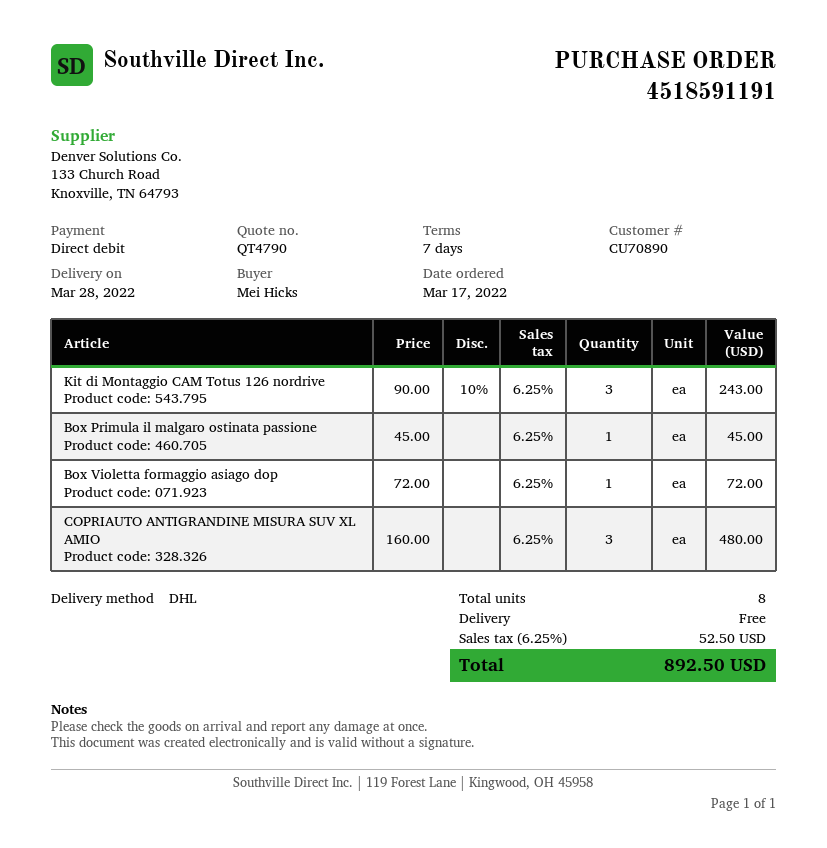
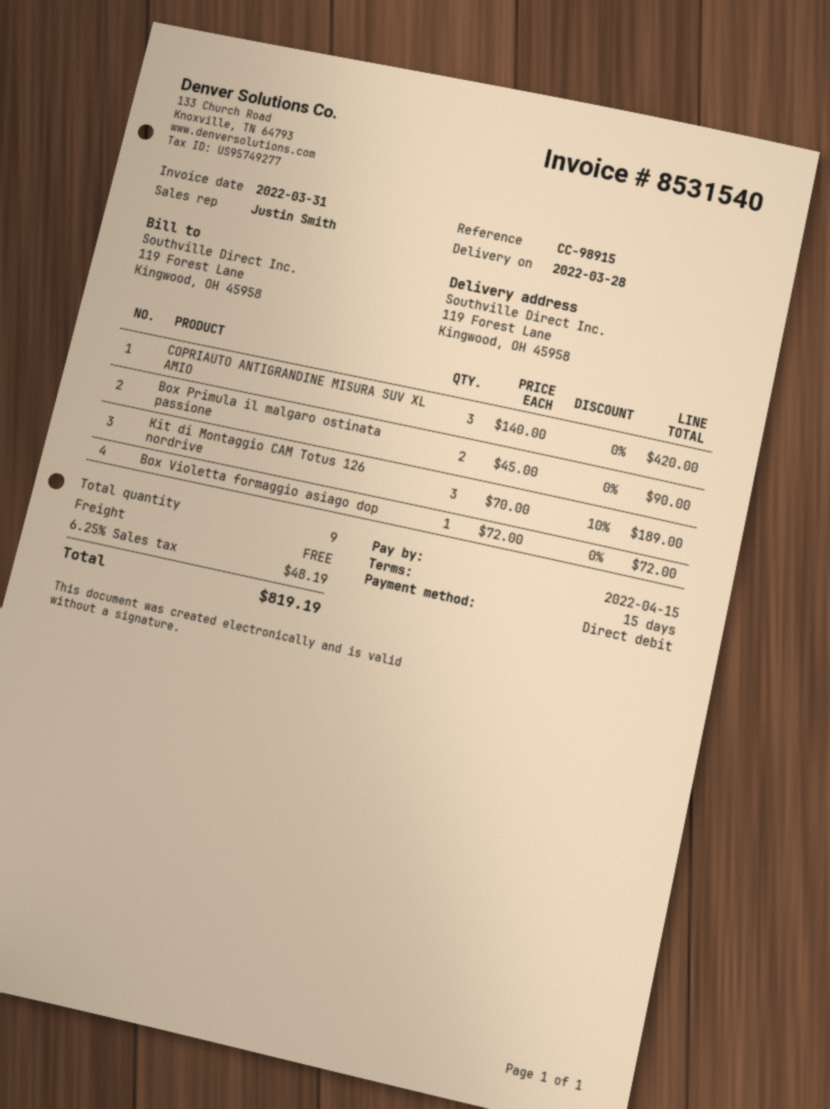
payment terms: 7 days -> 15 days
Kit di Montaggio CAM Totus 126 nordrive: 3 x 90.00 - 10% = 243.00 -> 3 x 70.00 - 10% = 189.00
Box Primula il malgaro ostinata passione: 1 x 45.00 = 45.00 -> 2 x 45.00 = 90.00
COPRIAUTO ANTIGRANDINE MISURA SUV XL AMIO: 3 x 160.00 = 480.00 -> 3 x 140.00 = 420.00
total quantity: 8 -> 9
tax: 6.25% = 52.50 -> 6.25% = 48.19
total: 892.50 -> 819.19

